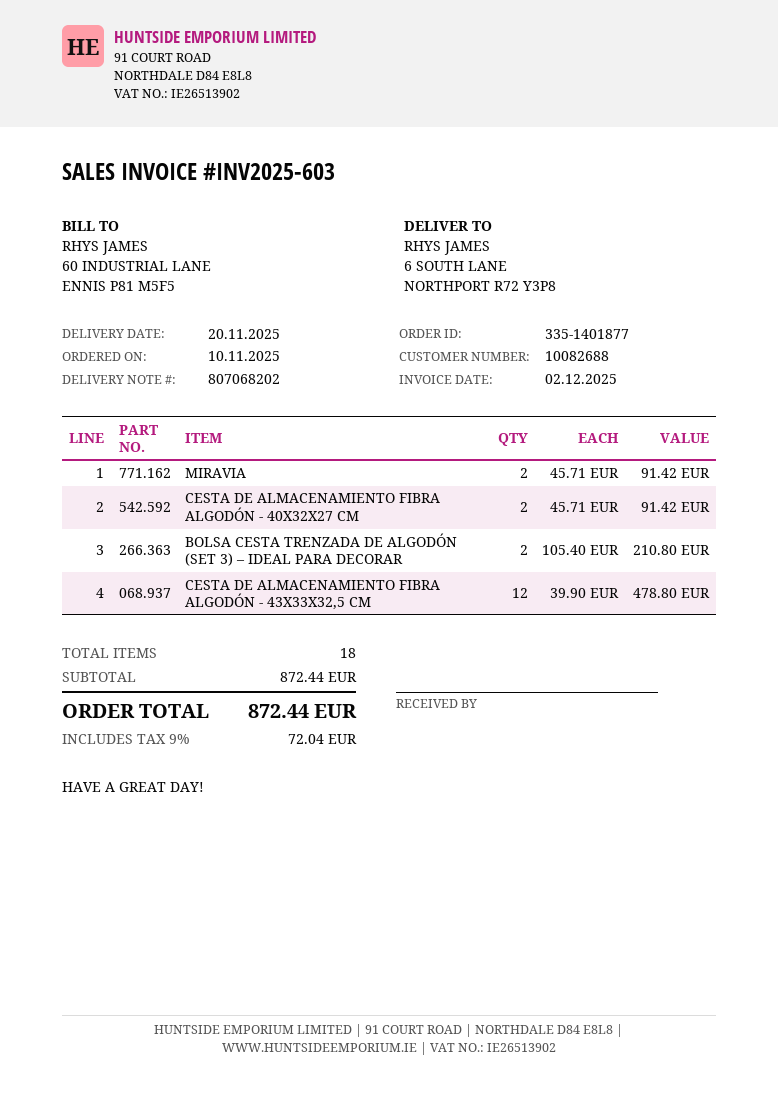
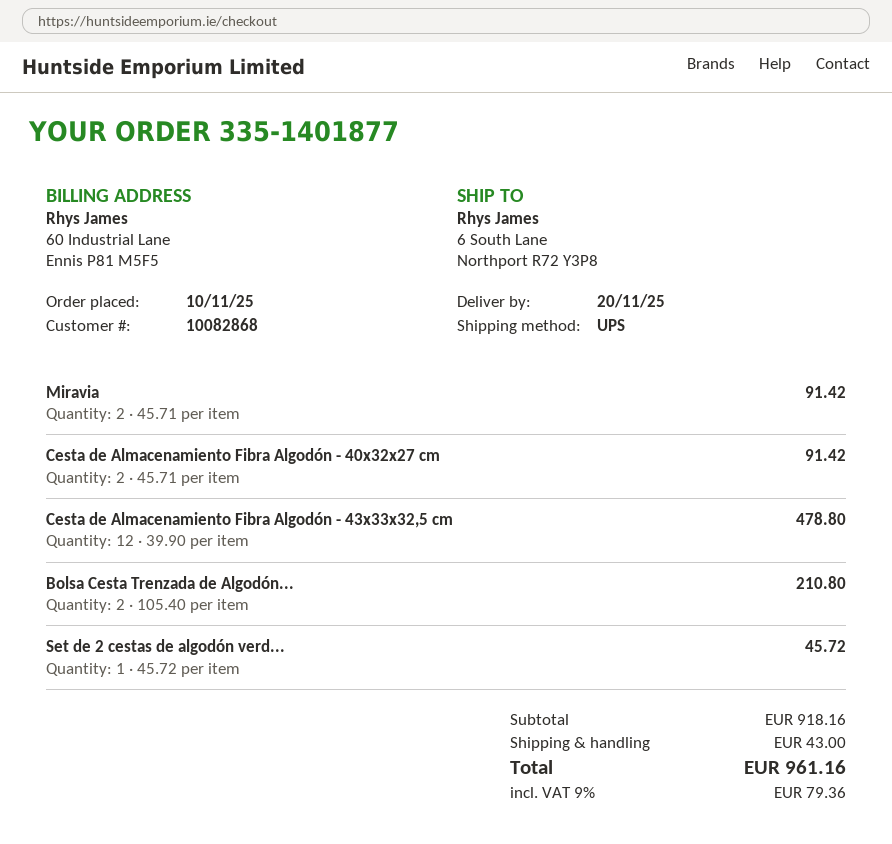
customer number: 10082688 -> 10082868
Set de 2 cestas de algodón verd...: none -> 1 x 45.72 = 45.72
subtotal: 872.44 -> 918.16
shipping: none -> 43.00
tax: 9% = 72.04 -> 9% = 79.36
total: 872.44 -> 961.16

